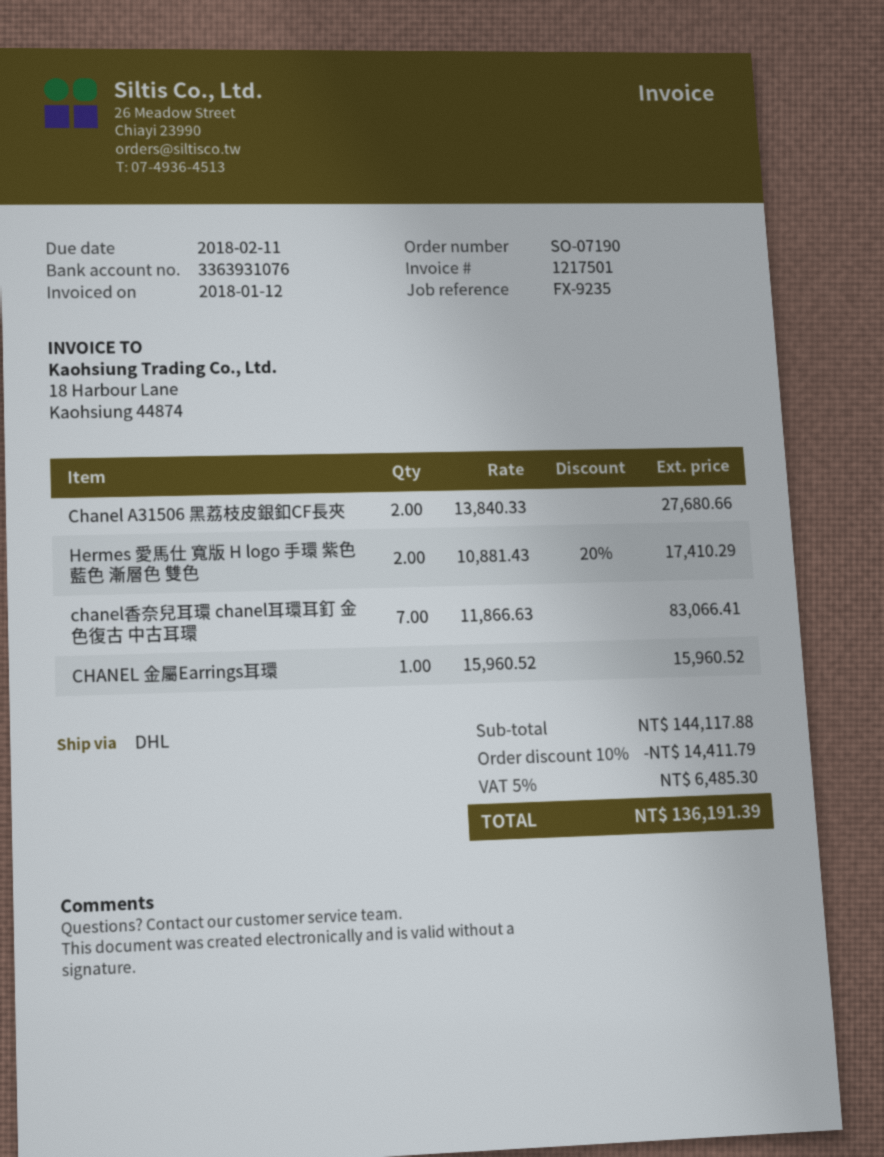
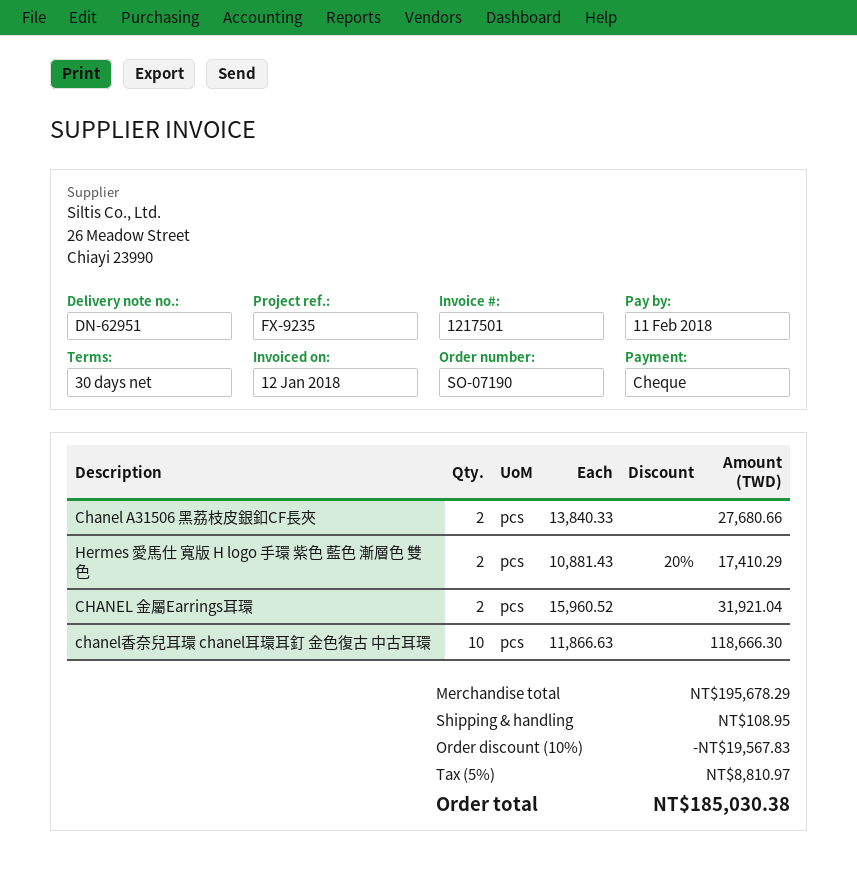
chanel香奈兒耳環 chanel耳環耳釘 金色復古 中古耳環: 7 x 11866.63 = 83066.41 -> 10 x 11866.63 = 118666.30
CHANEL 金屬Earrings耳環: 1 x 15960.52 = 15960.52 -> 2 x 15960.52 = 31921.04
subtotal: 144117.88 -> 195678.29
discount: 10% = 14411.79 -> 10% = 19567.83
shipping: none -> 108.95
tax: 5% = 6485.30 -> 5% = 8810.97
total: 136191.39 -> 185030.38

